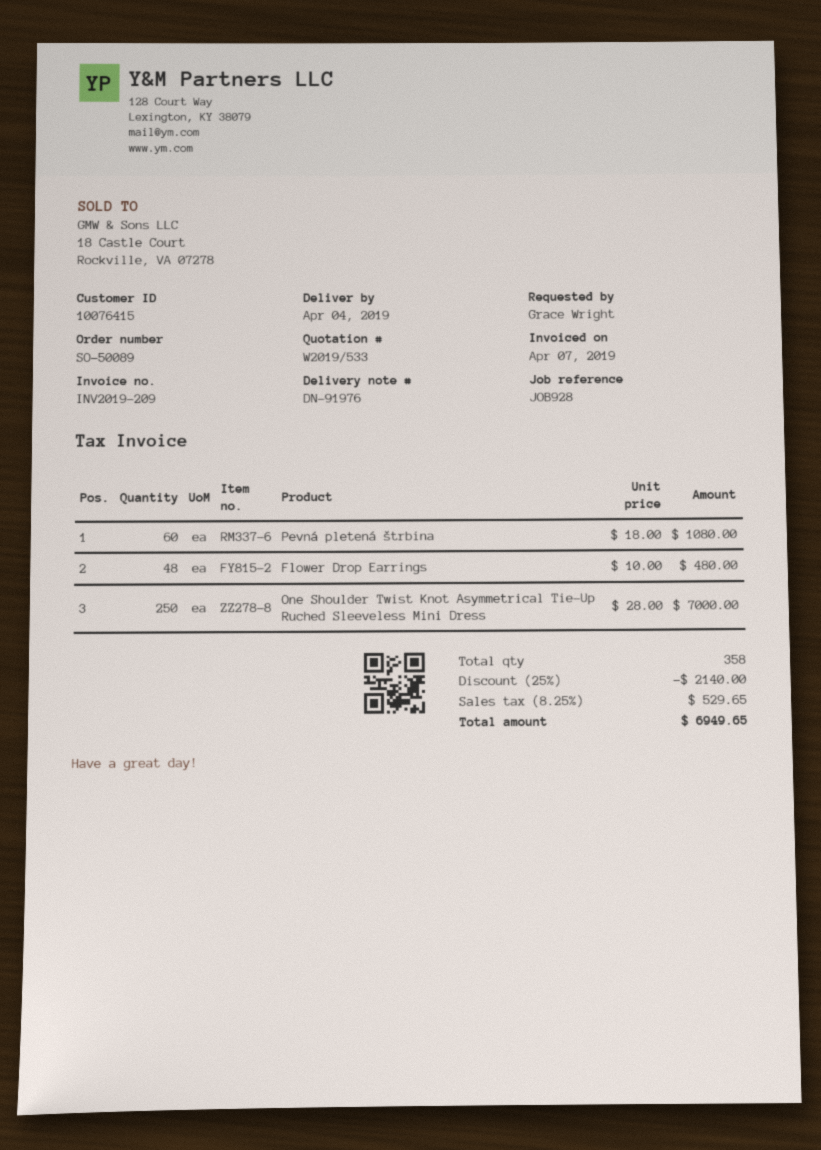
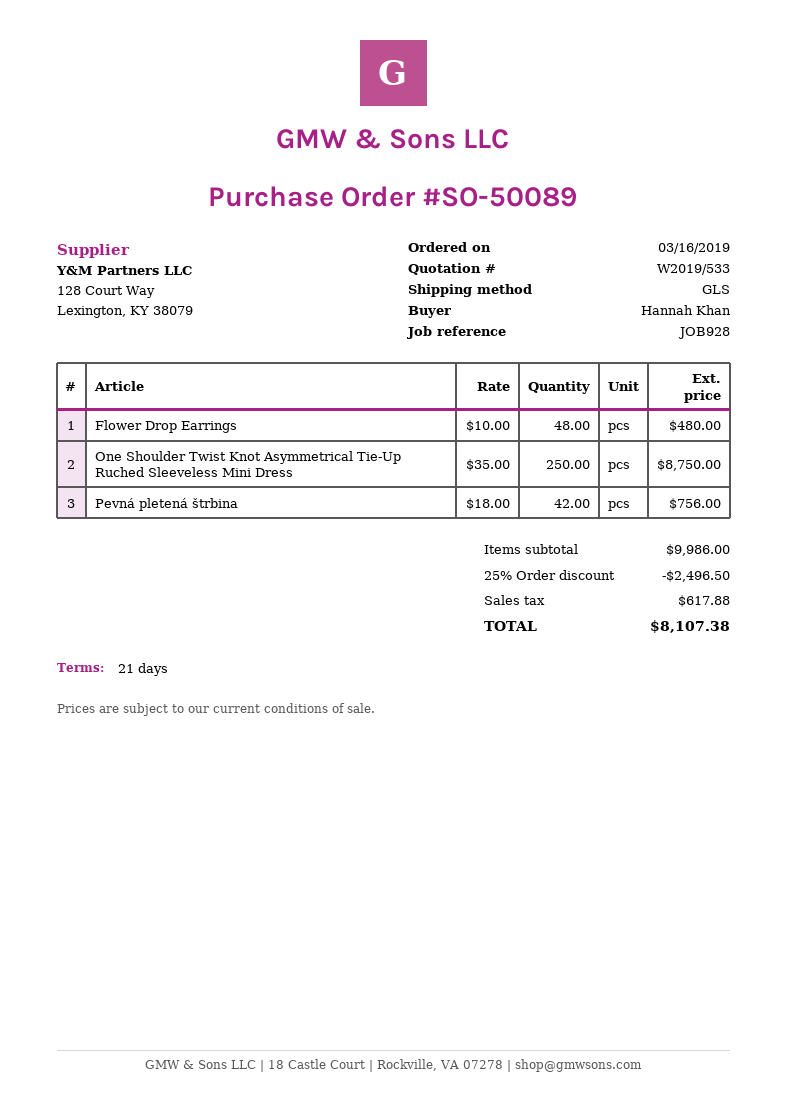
ordered by: Grace Wright -> Hannah Khan
Pevná pletená štrbina: 60 x 18.00 = 1080.00 -> 42 x 18.00 = 756.00
One Shoulder Twist Knot Asymmetrical Tie-Up Ruched Sleeveless Mini Dress: 250 x 28.00 = 7000.00 -> 250 x 35.00 = 8750.00
discount: 25% = 2140.00 -> 25% = 2496.50
tax: 529.65 -> 617.88
total: 6949.65 -> 8107.38

